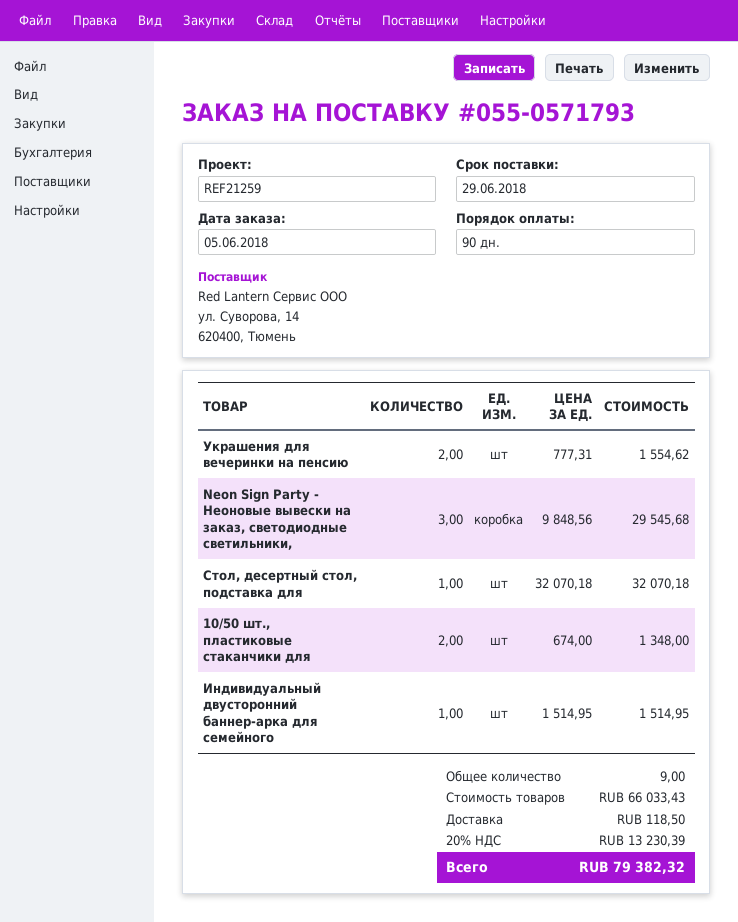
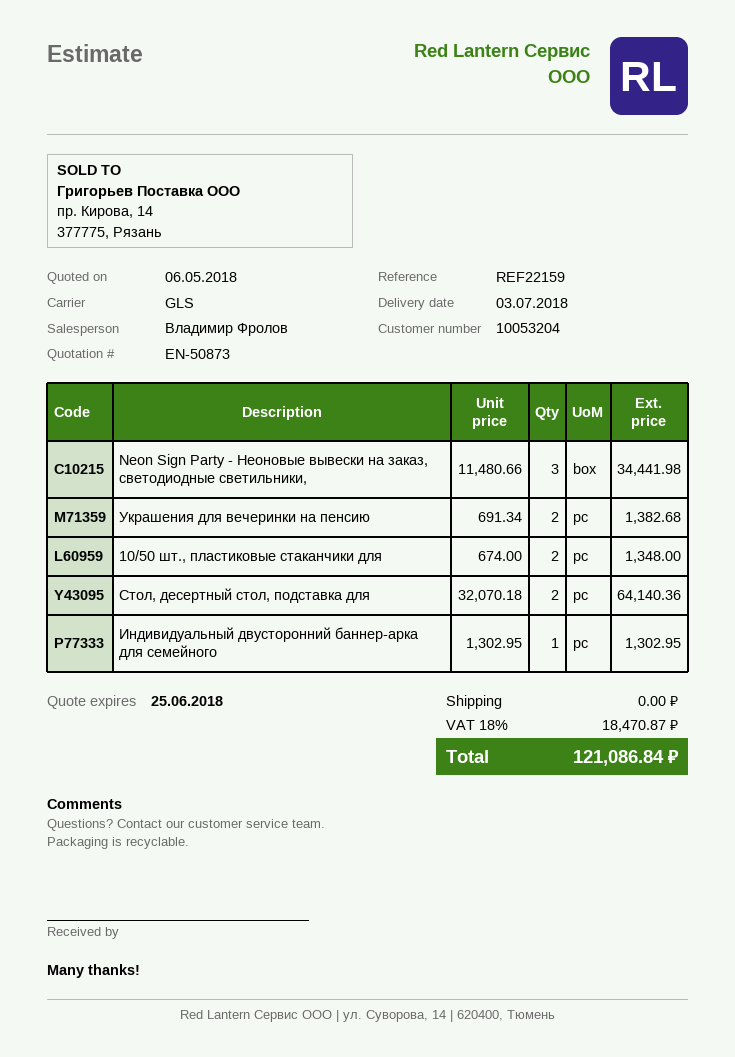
delivery date: 2018-06-29 -> 2018-07-03
reference: REF21259 -> REF22159
Украшения для вечеринки на пенсию: 2 x 777.31 = 1554.62 -> 2 x 691.34 = 1382.68
Neon Sign Party - Неоновые вывески на заказ, светодиодные светильники,: 3 x 9848.56 = 29545.68 -> 3 x 11480.66 = 34441.98
Стол, десертный стол, подставка для: 1 x 32070.18 = 32070.18 -> 2 x 32070.18 = 64140.36
Индивидуальный двусторонний баннер-арка для семейного: 1 x 1514.95 = 1514.95 -> 1 x 1302.95 = 1302.95
shipping: 118.50 -> 0.00
tax: 20% = 13230.39 -> 18% = 18470.87
total: 79382.32 -> 121086.84

